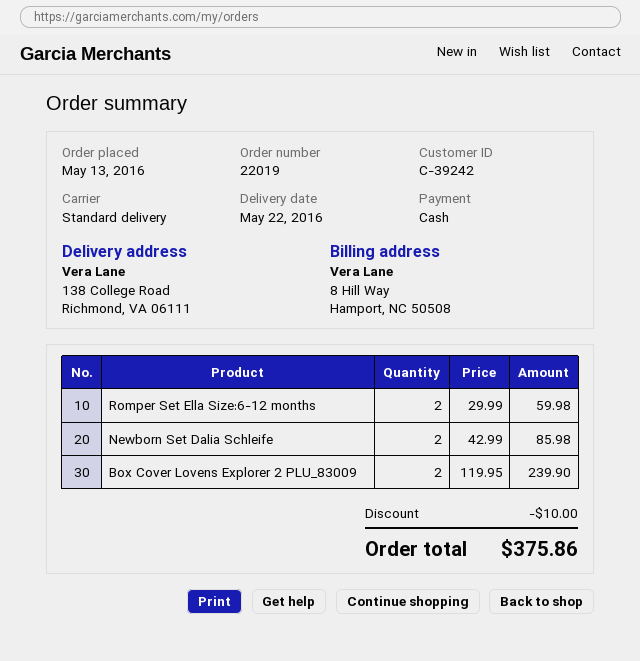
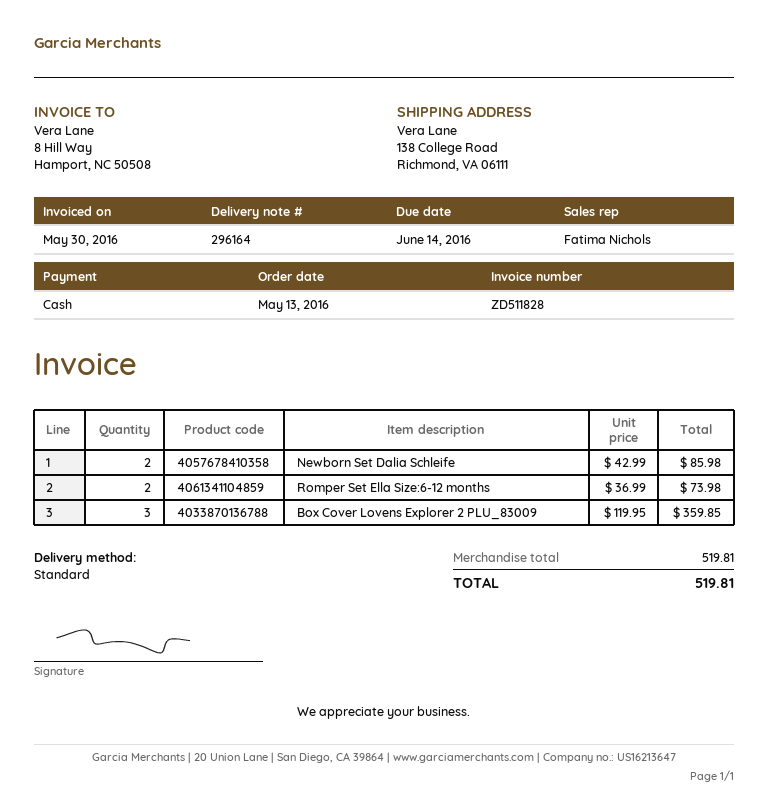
Romper Set Ella Size:6-12 months: 2 x 29.99 = 59.98 -> 2 x 36.99 = 73.98
Box Cover Lovens Explorer 2 PLU_83009: 2 x 119.95 = 239.90 -> 3 x 119.95 = 359.85
discount: 10.00 -> none
total: 375.86 -> 519.81

